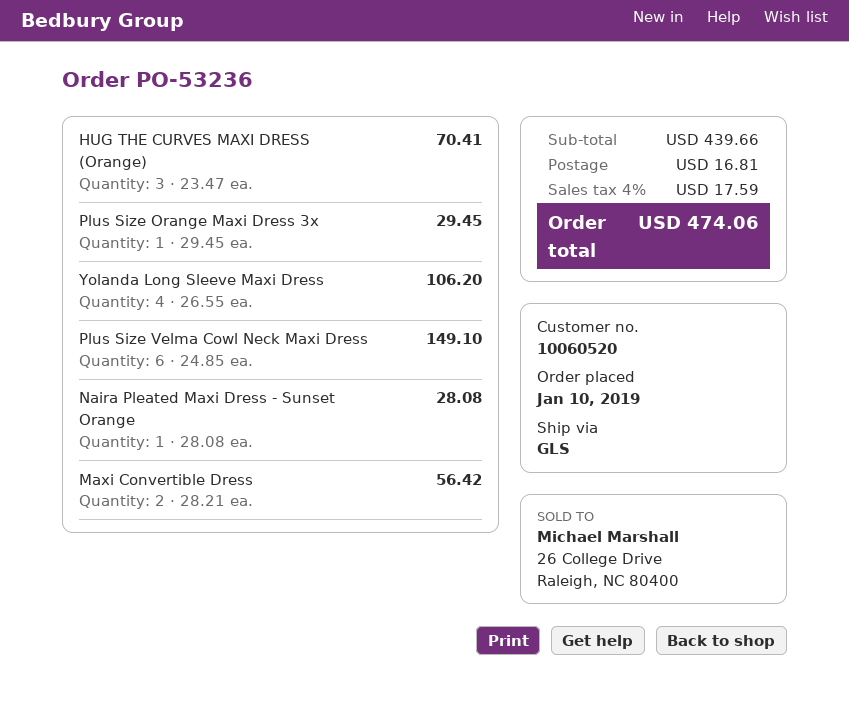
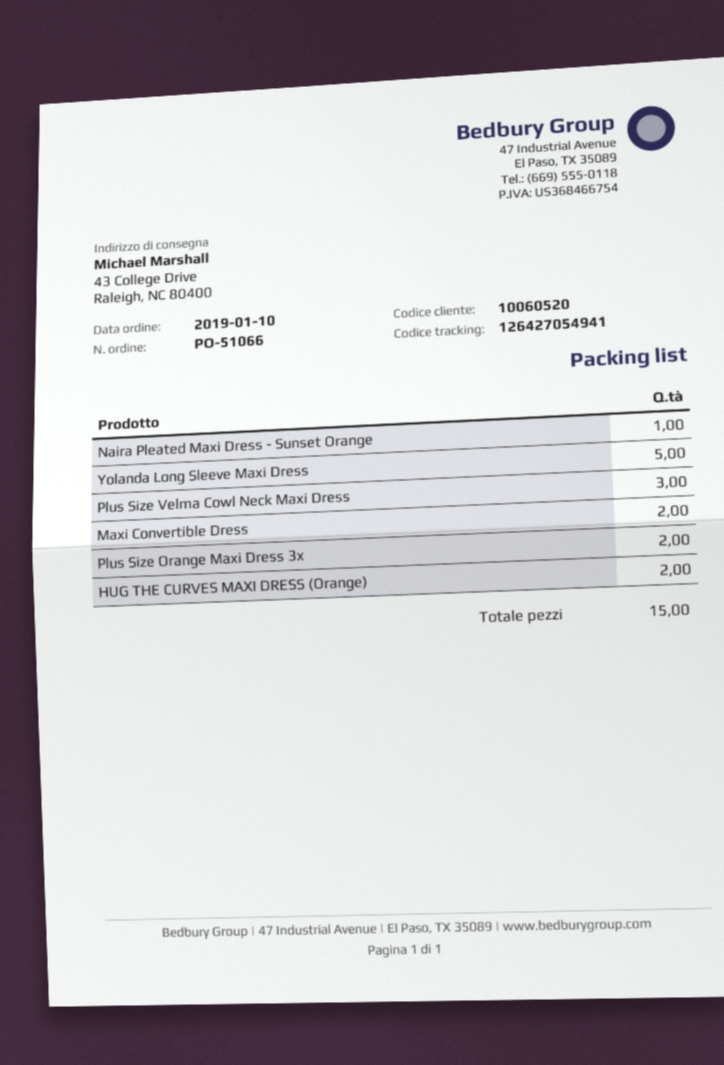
order number: PO-53236 -> PO-51066
HUG THE CURVES MAXI DRESS (Orange): 3 -> 2
Plus Size Orange Maxi Dress 3x: 1 -> 2
Yolanda Long Sleeve Maxi Dress: 4 -> 5
Plus Size Velma Cowl Neck Maxi Dress: 6 -> 3

